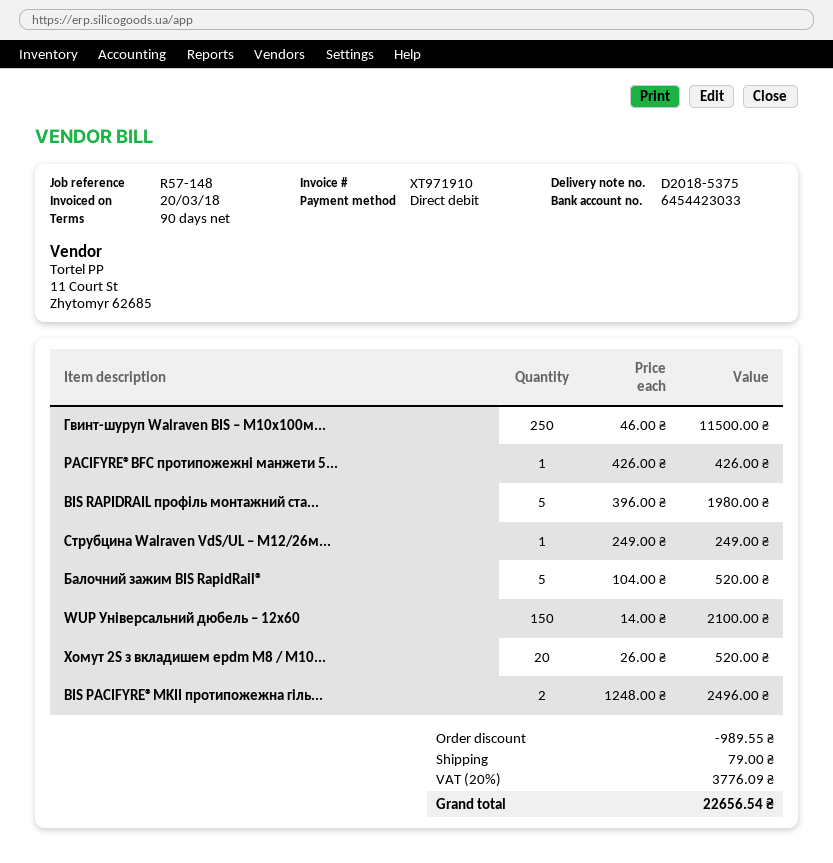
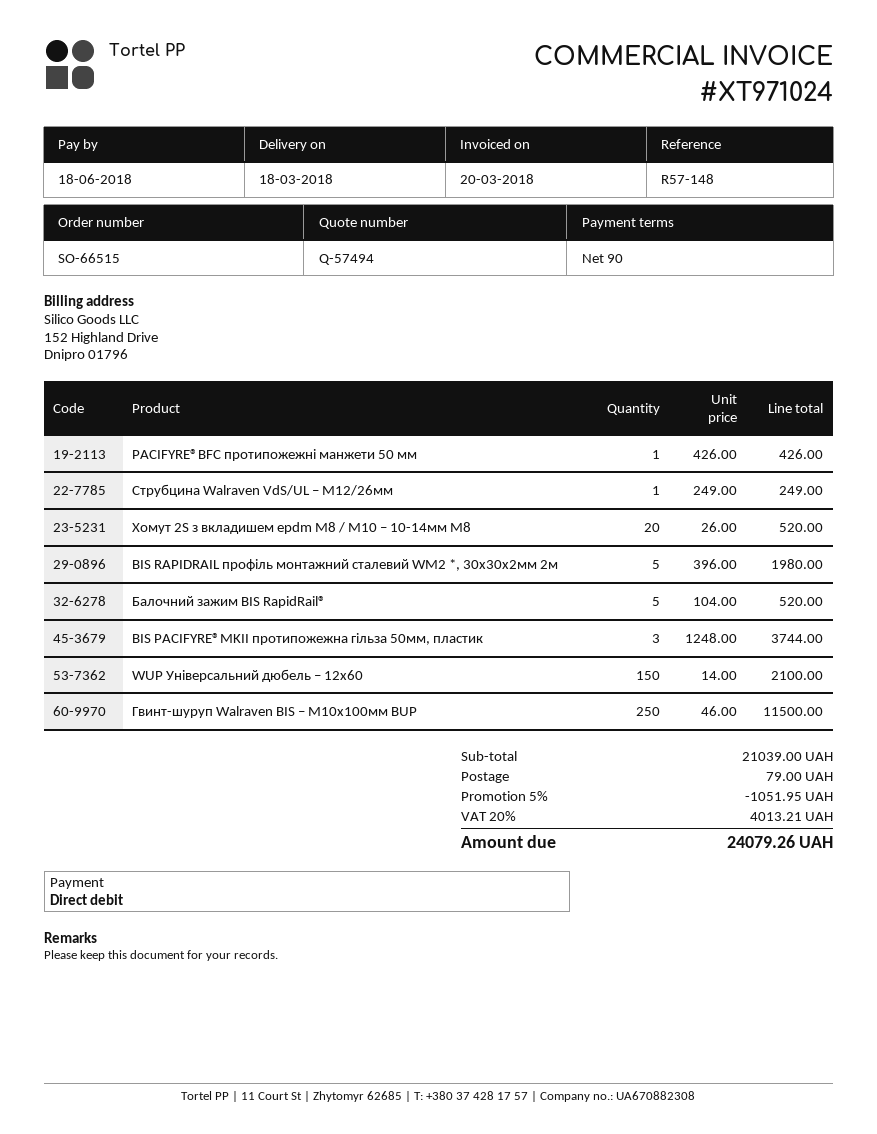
invoice number: XT971910 -> XT971024
BIS PACIFYRE®MKII протипожежна гіль...: 2 x 1248.00 = 2496.00 -> 3 x 1248.00 = 3744.00
discount: 989.55 -> 1051.95
tax: 20% = 3776.09 -> 20% = 4013.21
total: 22656.54 -> 24079.26

